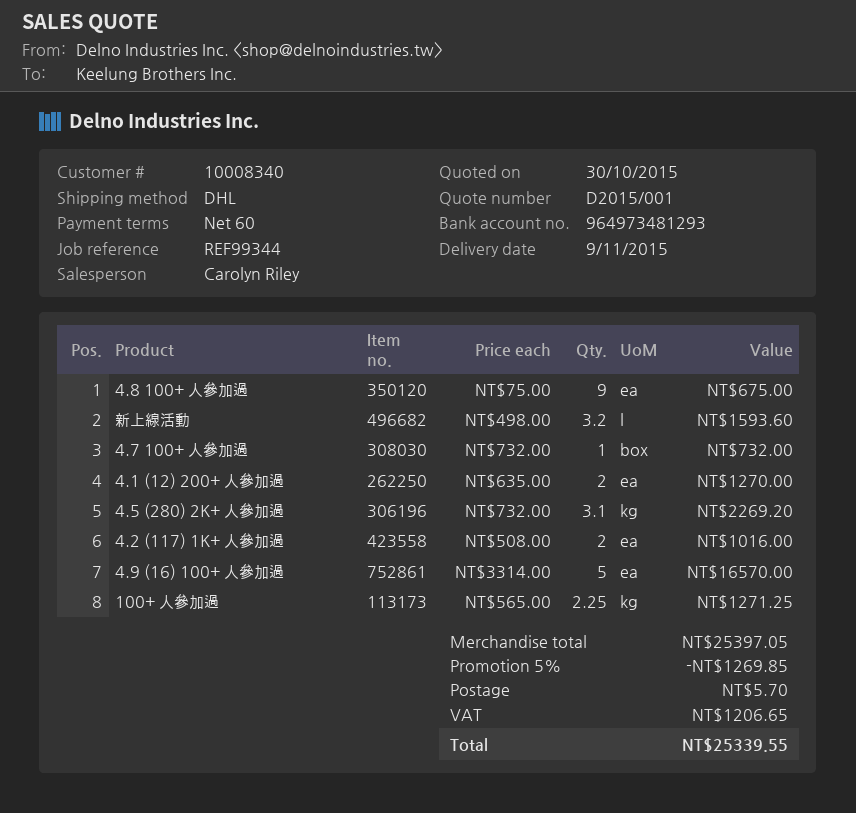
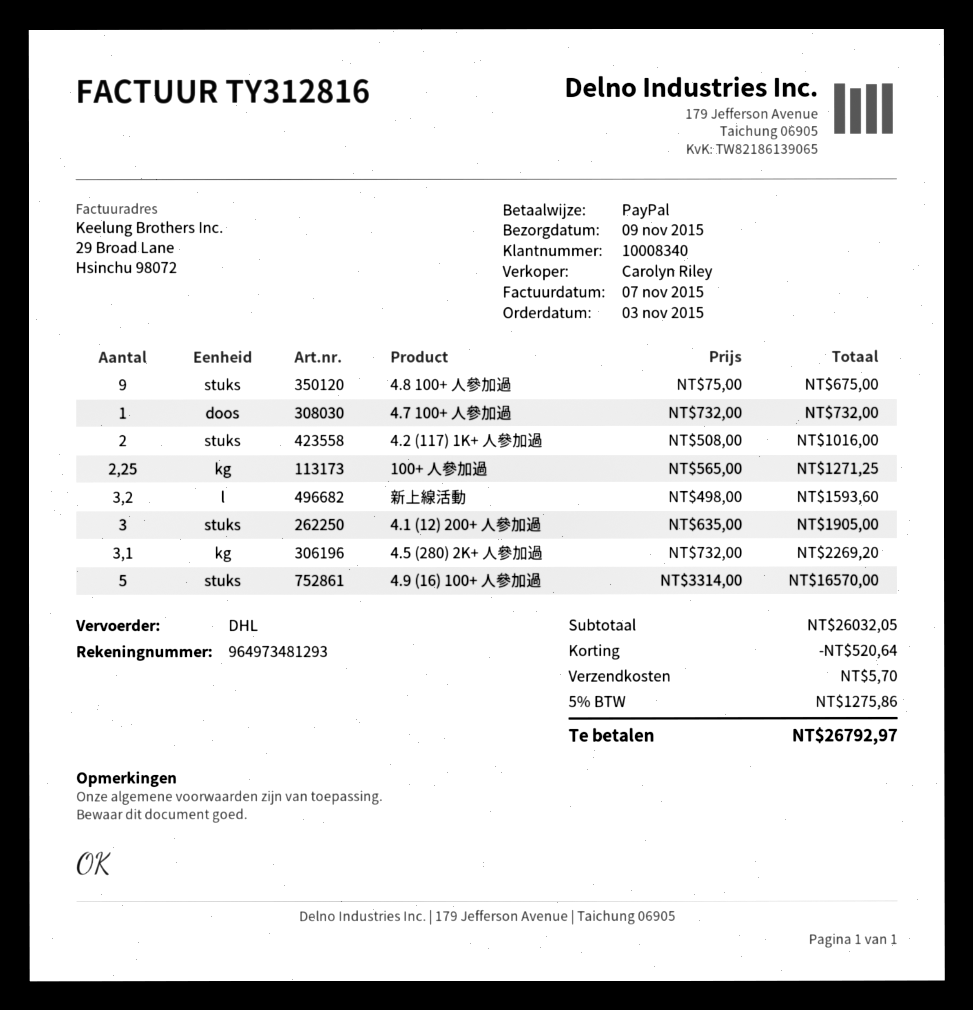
4.1 (12) 200+ 人參加過: 2 x 635.00 = 1270.00 -> 3 x 635.00 = 1905.00
subtotal: 25397.05 -> 26032.05
discount: 1269.85 -> 520.64
tax: 1206.65 -> 1275.86
total: 25339.55 -> 26792.97

